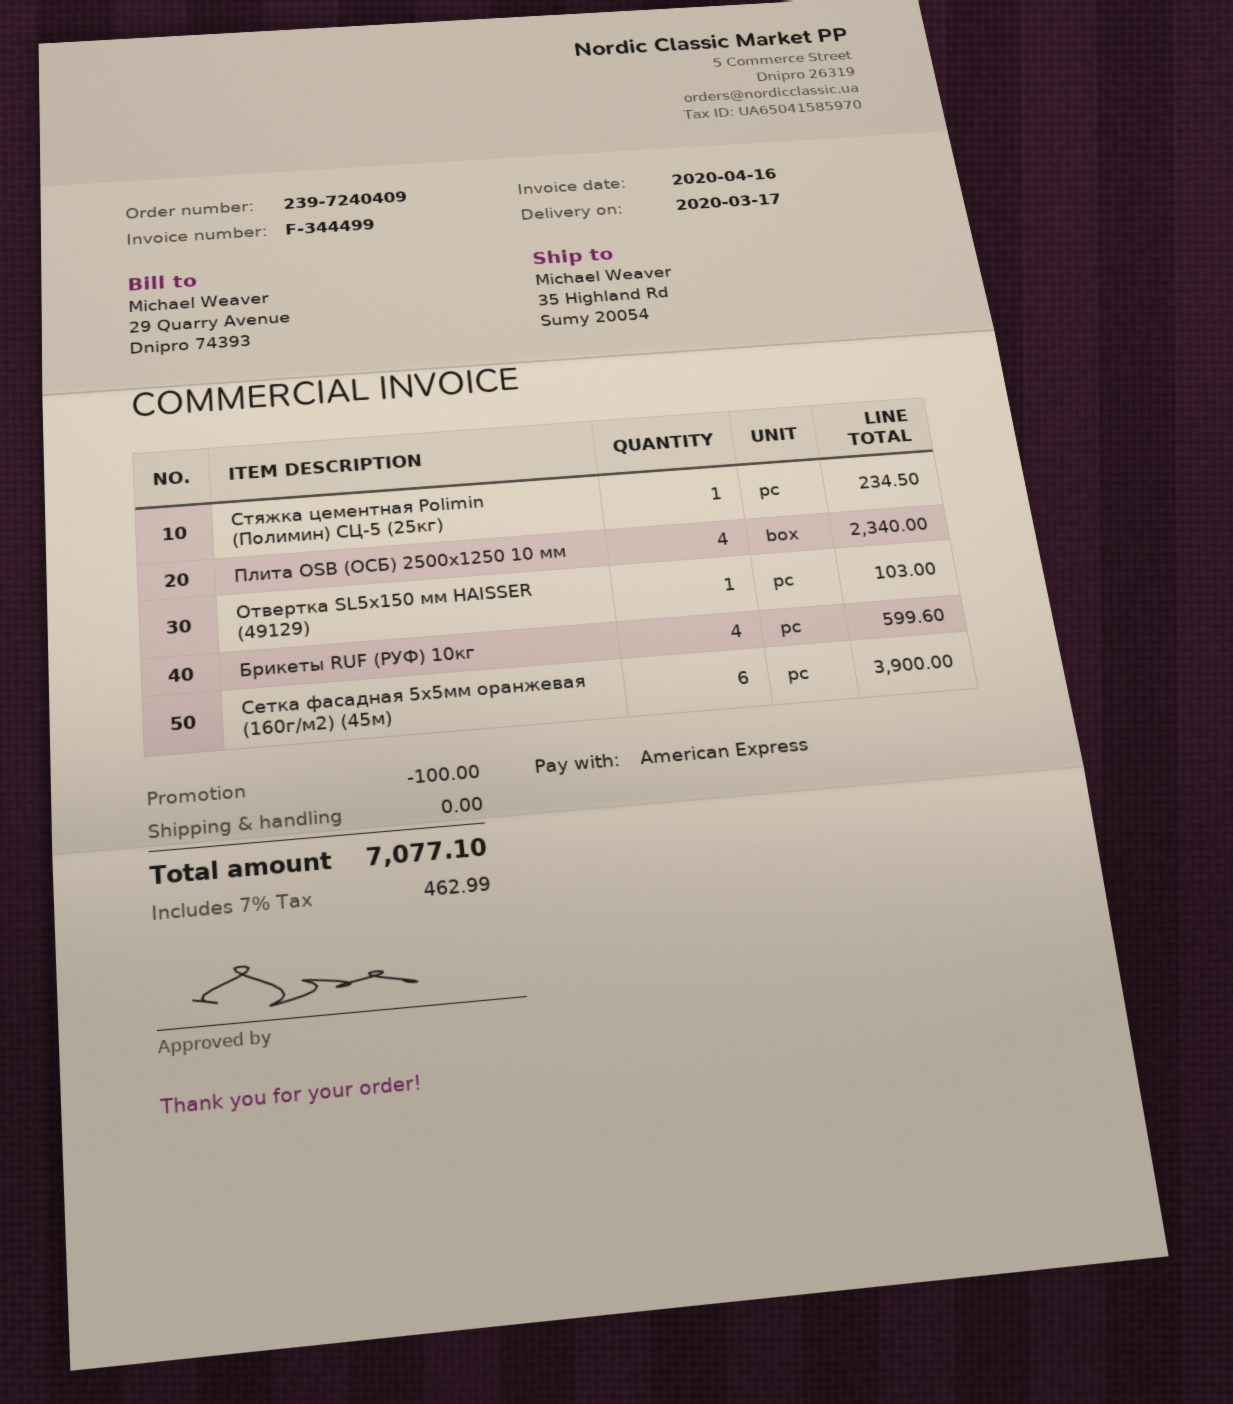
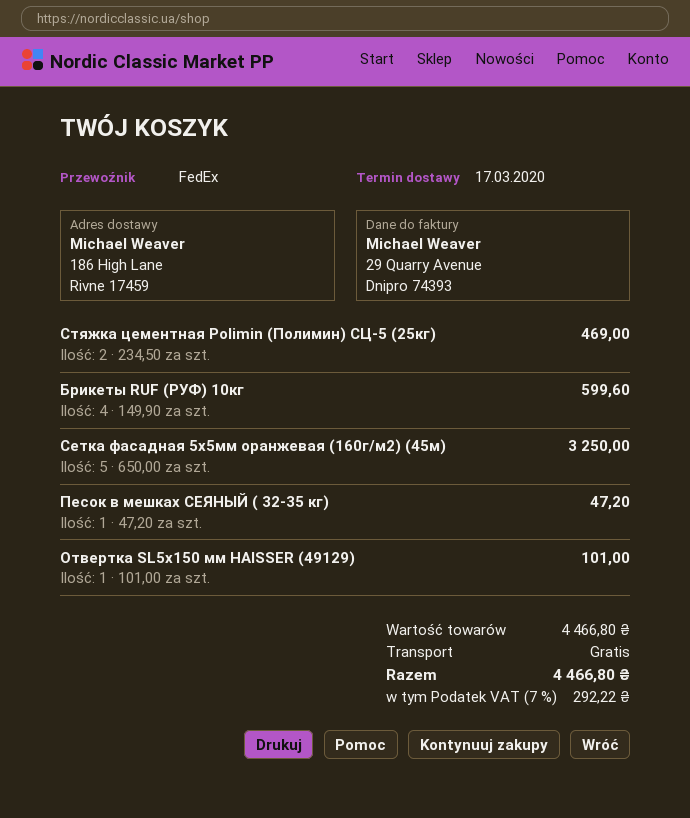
ship to: 35 Highland Rd, Sumy 20054 -> 186 High Lane, Rivne 17459
Стяжка цементная Polimin (Полимин) СЦ-5 (25кг): 1 for 234.50 -> 2 for 469.00
Плита OSB (ОСБ) 2500х1250 10 мм: 4 for 2340.00 -> none
Отвертка SL5x150 мм HAISSER (49129): 1 for 103.00 -> 1 for 101.00
Сетка фасадная 5х5мм оранжевая (160г/м2) (45м): 6 for 3900.00 -> 5 for 3250.00
Песок в мешках СЕЯНЫЙ ( 32-35 кг): none -> 1 for 47.20
discount: 100.00 -> none
tax: 7% = 462.99 -> 7% = 292.22
total: 7077.10 -> 4466.80

